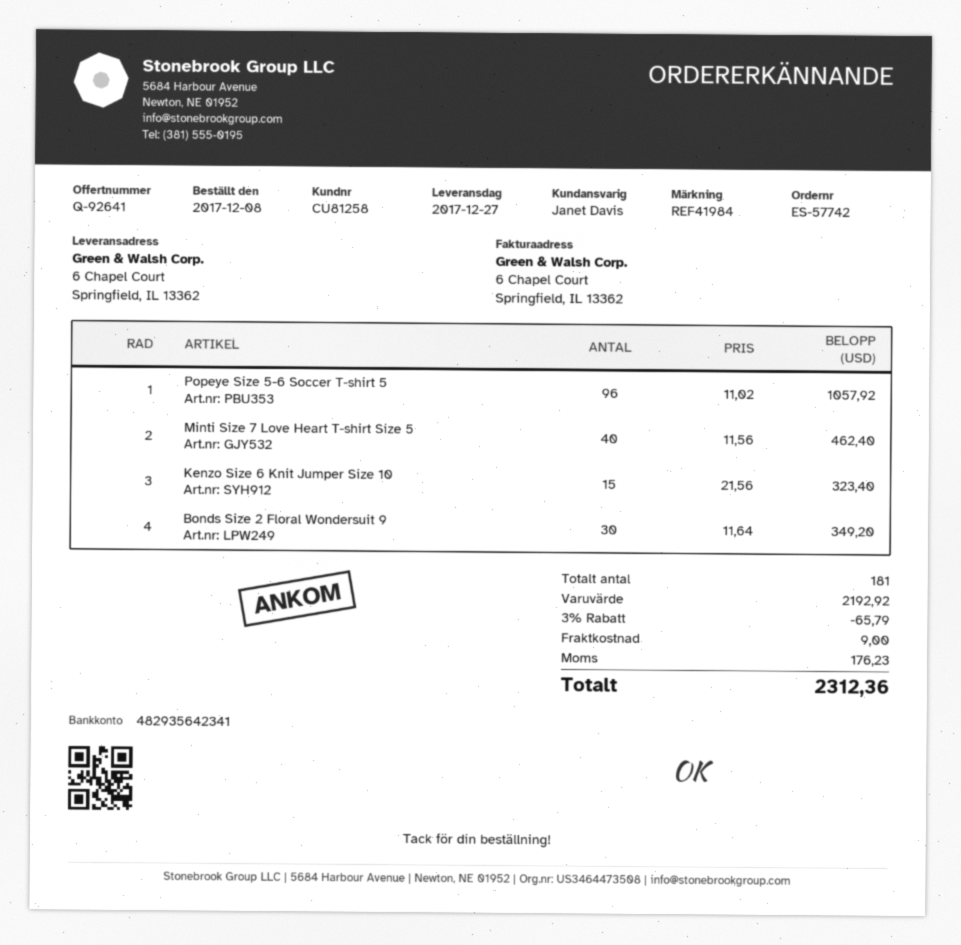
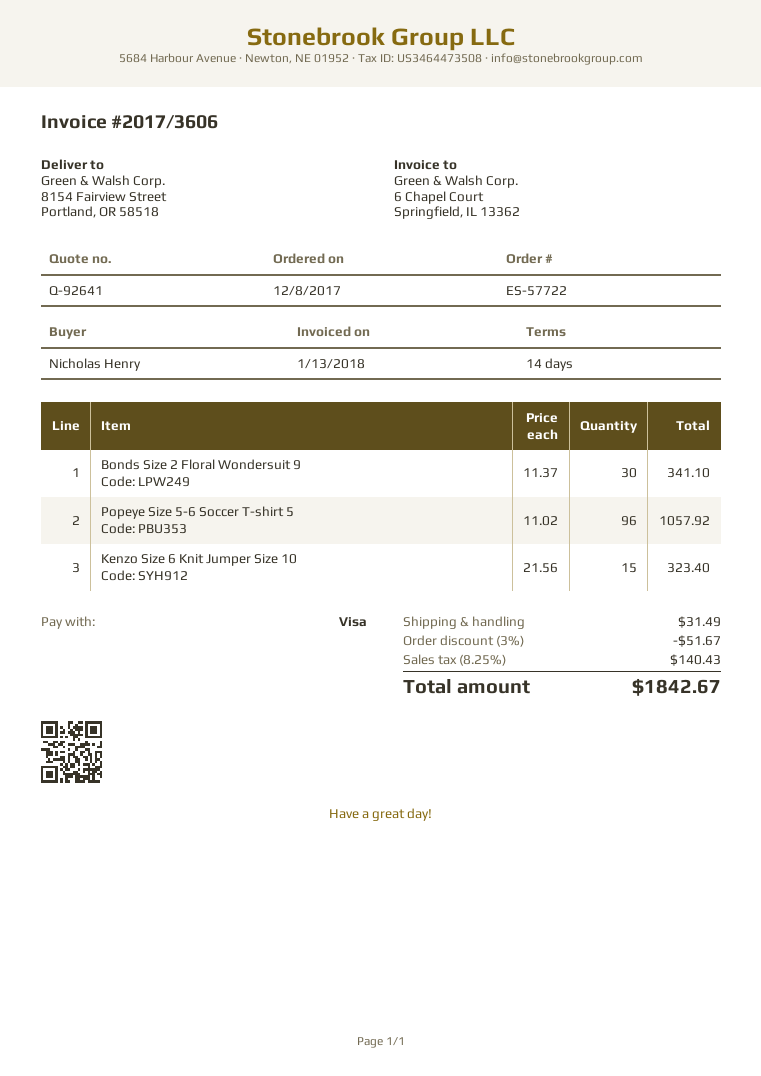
order number: ES-57742 -> ES-57722
ship to: 6 Chapel Court, Springfield, IL 13362 -> 8154 Fairview Street, Portland, OR 58518
Minti Size 7 Love Heart T-shirt Size 5: 40 x 11.56 = 462.40 -> none
Bonds Size 2 Floral Wondersuit 9: 30 x 11.64 = 349.20 -> 30 x 11.37 = 341.10
discount: 3% = 65.79 -> 3% = 51.67
shipping: 9.00 -> 31.49
tax: 176.23 -> 140.43
total: 2312.36 -> 1842.67

